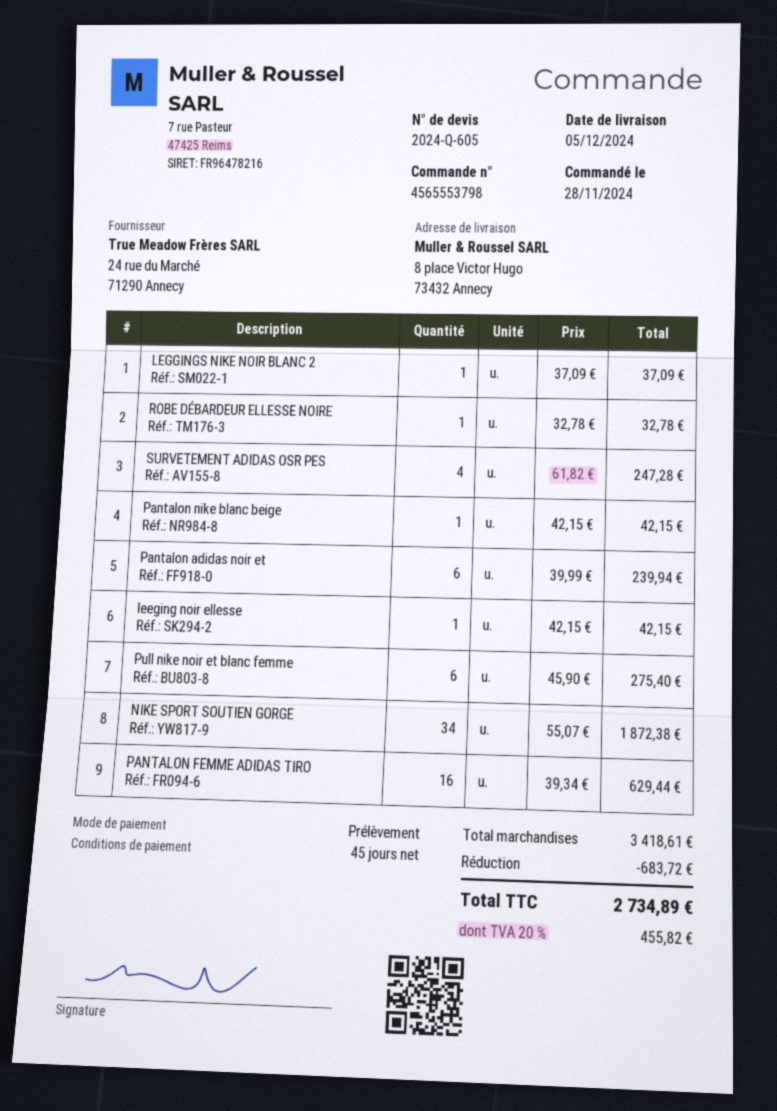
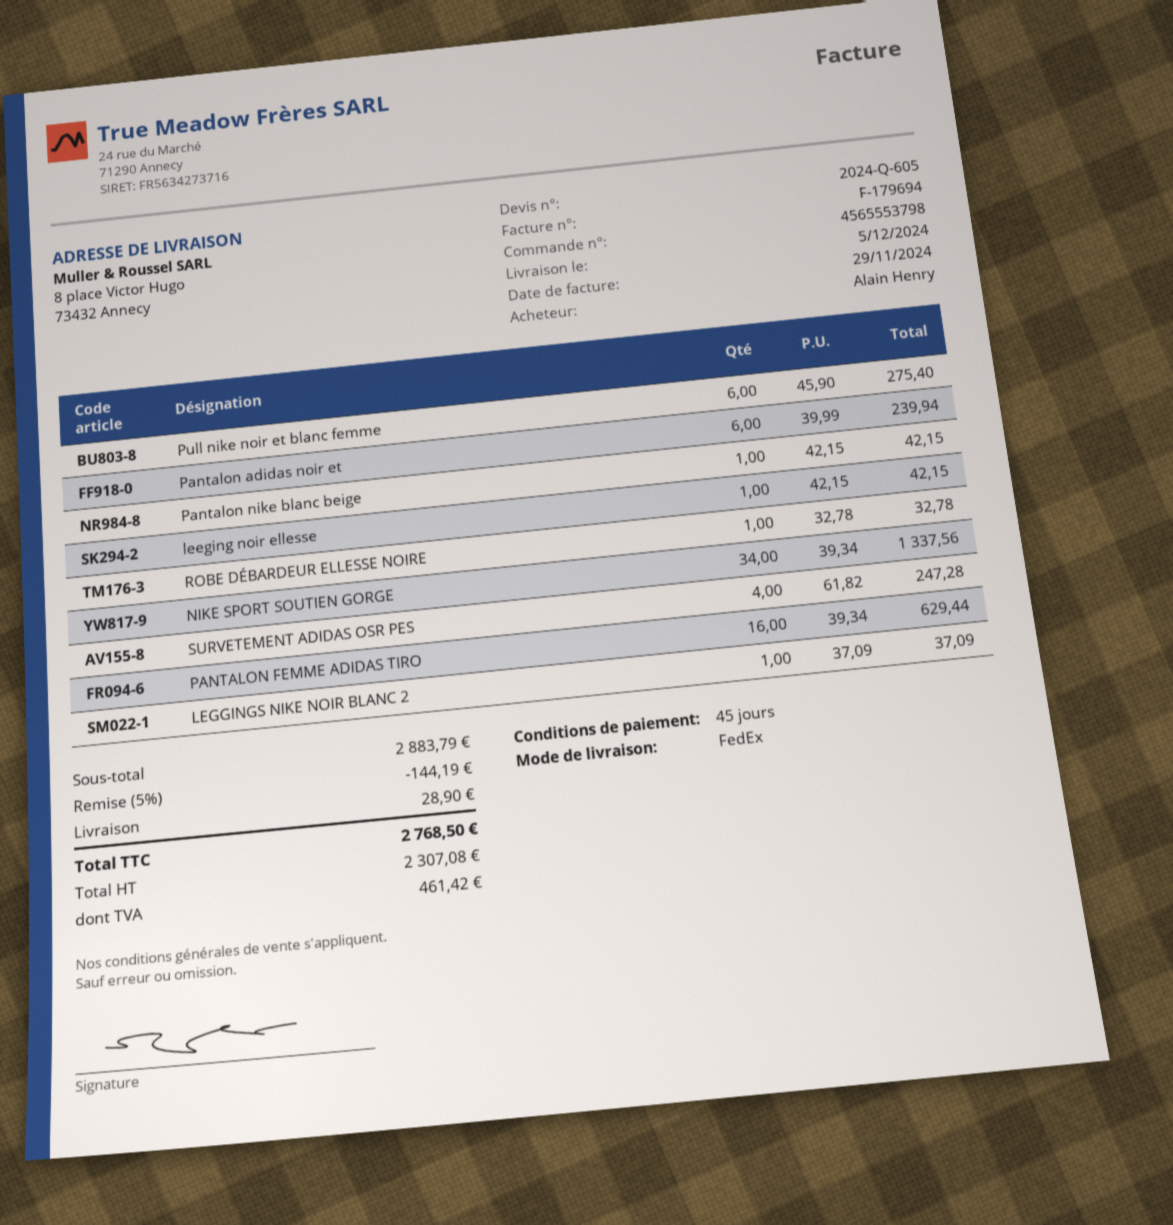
NIKE SPORT SOUTIEN GORGE: 34 x 55.07 = 1872.38 -> 34 x 39.34 = 1337.56
subtotal: 3418.61 -> 2883.79
discount: 683.72 -> 144.19
shipping: none -> 28.90
tax: 455.82 -> 461.42
total: 2734.89 -> 2768.50

